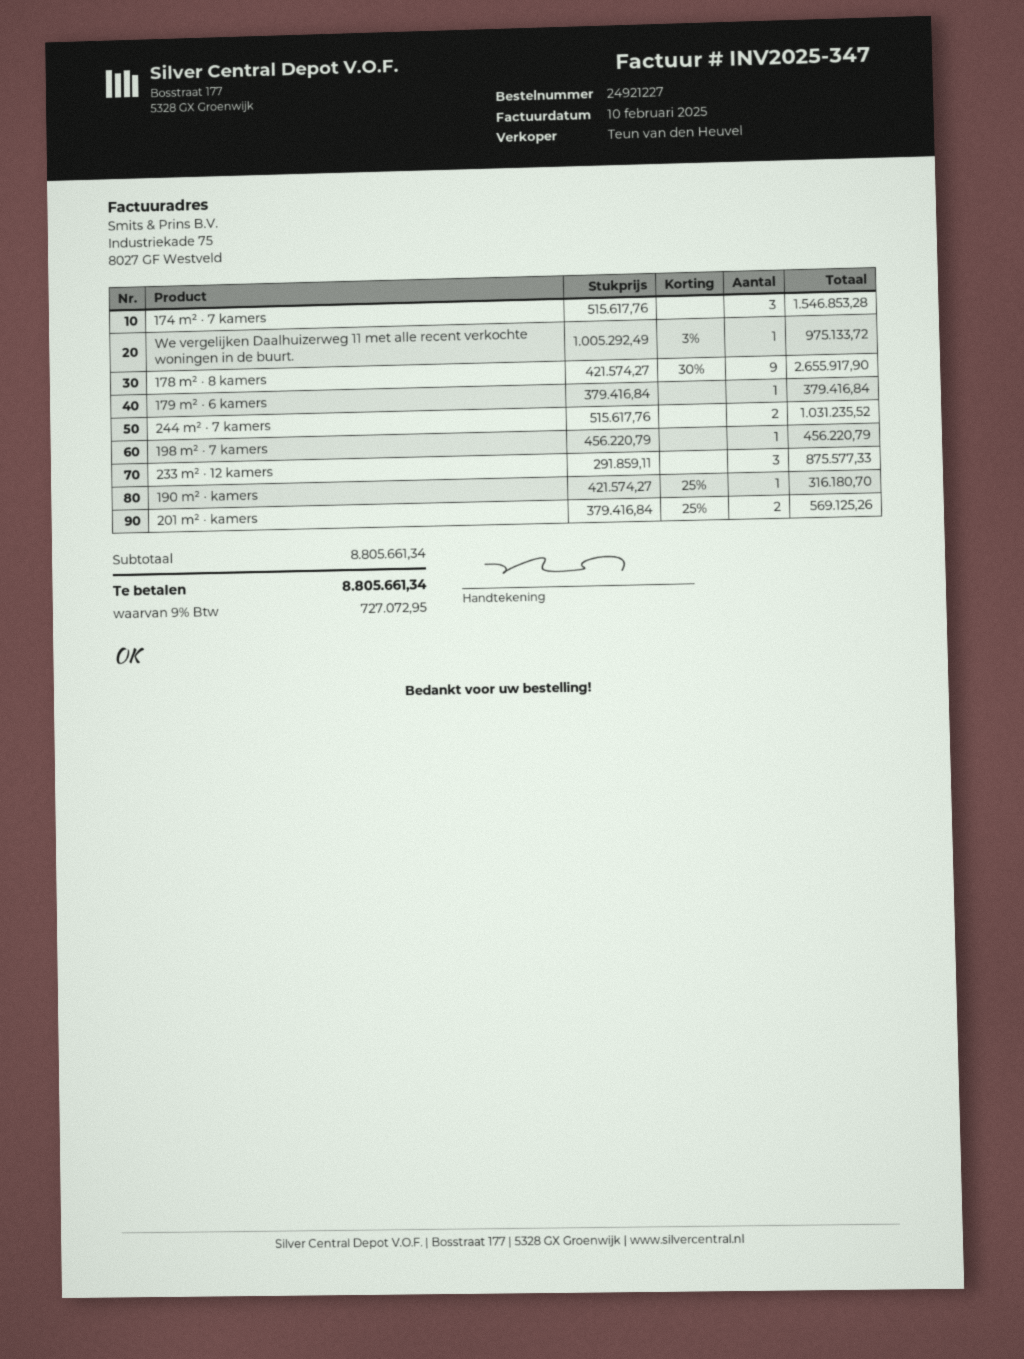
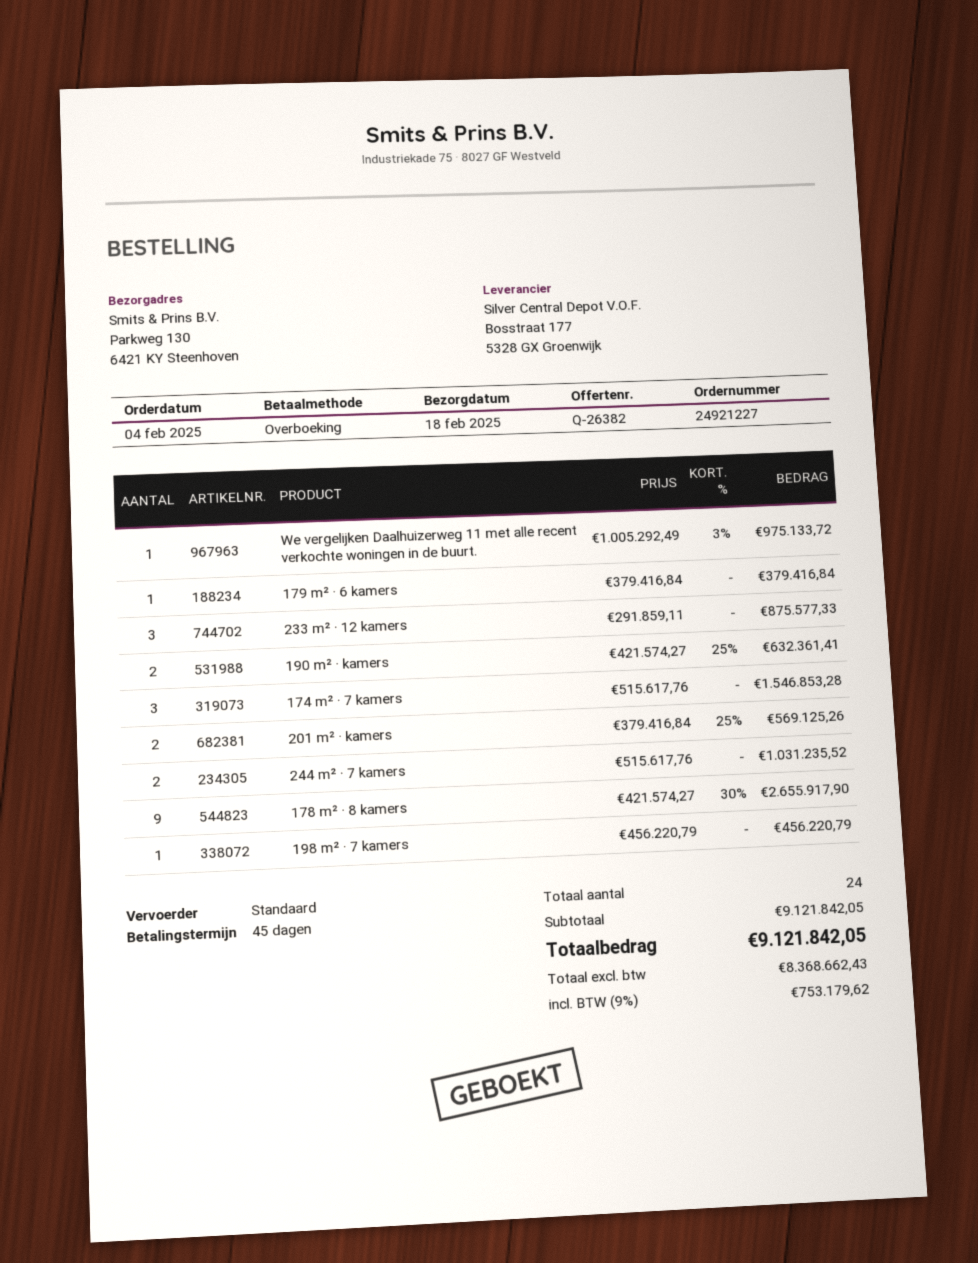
190 m² · kamers: 1 x 421574.27 - 25% = 316180.70 -> 2 x 421574.27 - 25% = 632361.41
subtotal: 8805661.34 -> 9121842.05
tax: 9% = 727072.95 -> 9% = 753179.62
total: 8805661.34 -> 9121842.05

